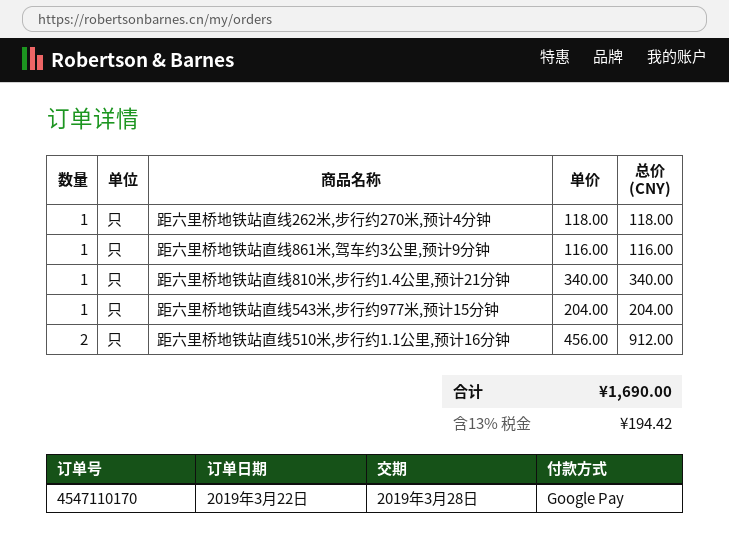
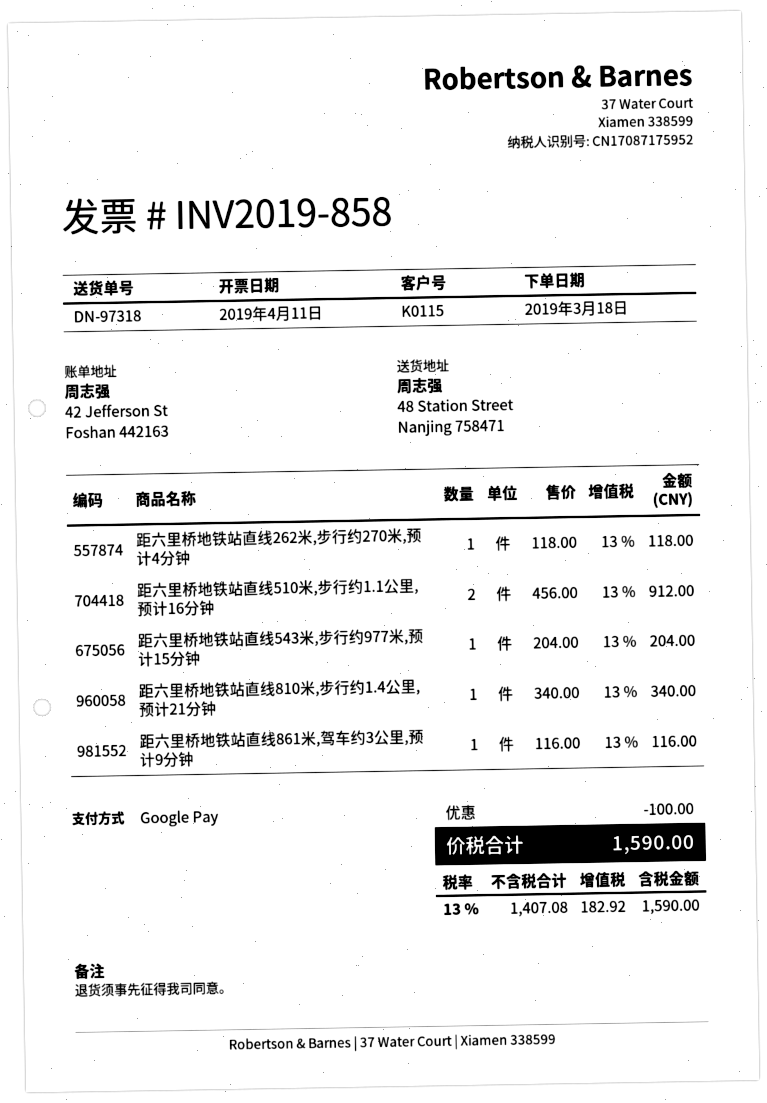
order date: 2019-03-22 -> 2019-03-18
discount: none -> 100.00
tax: 13% = 194.42 -> 13% = 182.92
total: 1690.00 -> 1590.00

